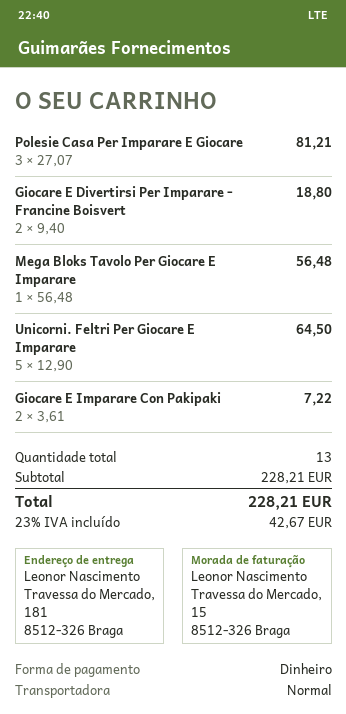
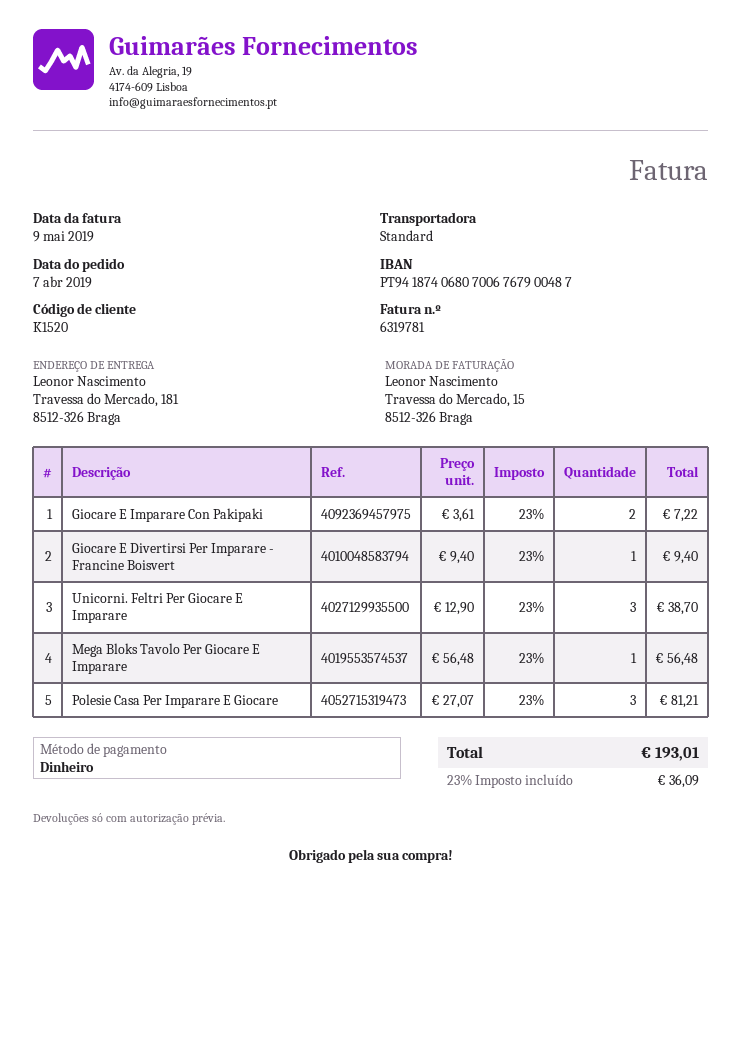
Giocare E Divertirsi Per Imparare - Francine Boisvert: 2 x 9.40 = 18.80 -> 1 x 9.40 = 9.40
Unicorni. Feltri Per Giocare E Imparare: 5 x 12.90 = 64.50 -> 3 x 12.90 = 38.70
tax: 23% = 42.67 -> 23% = 36.09
total: 228.21 -> 193.01

